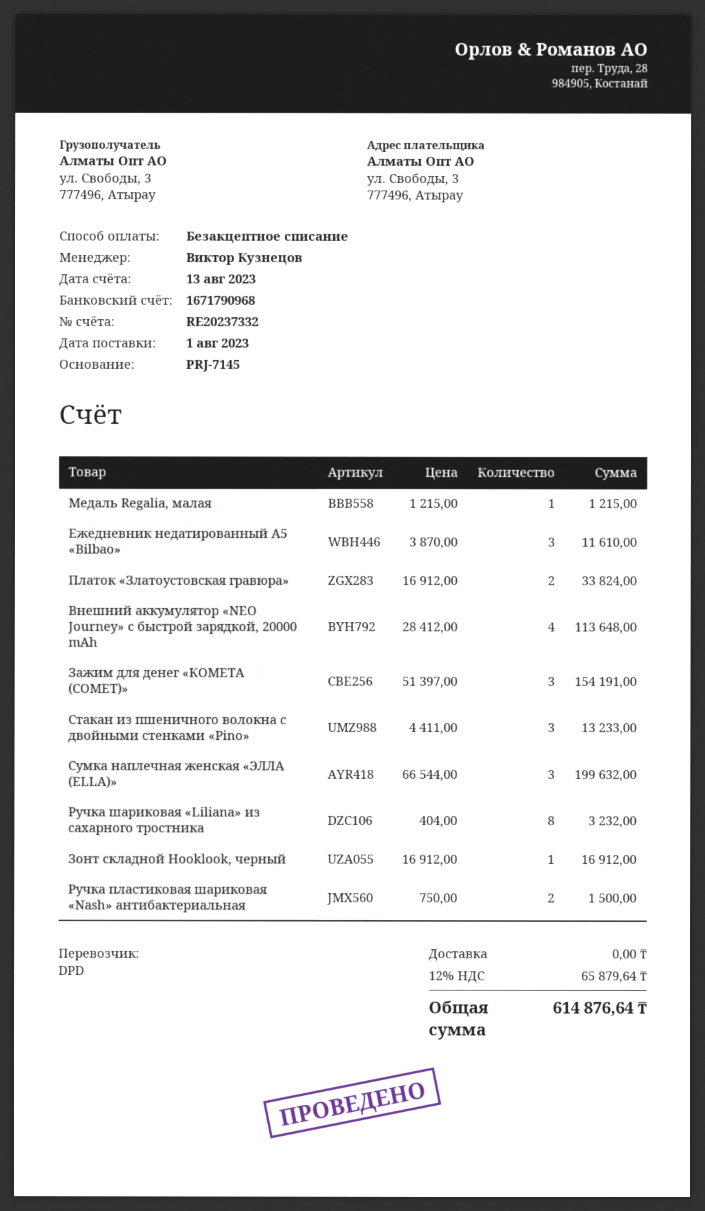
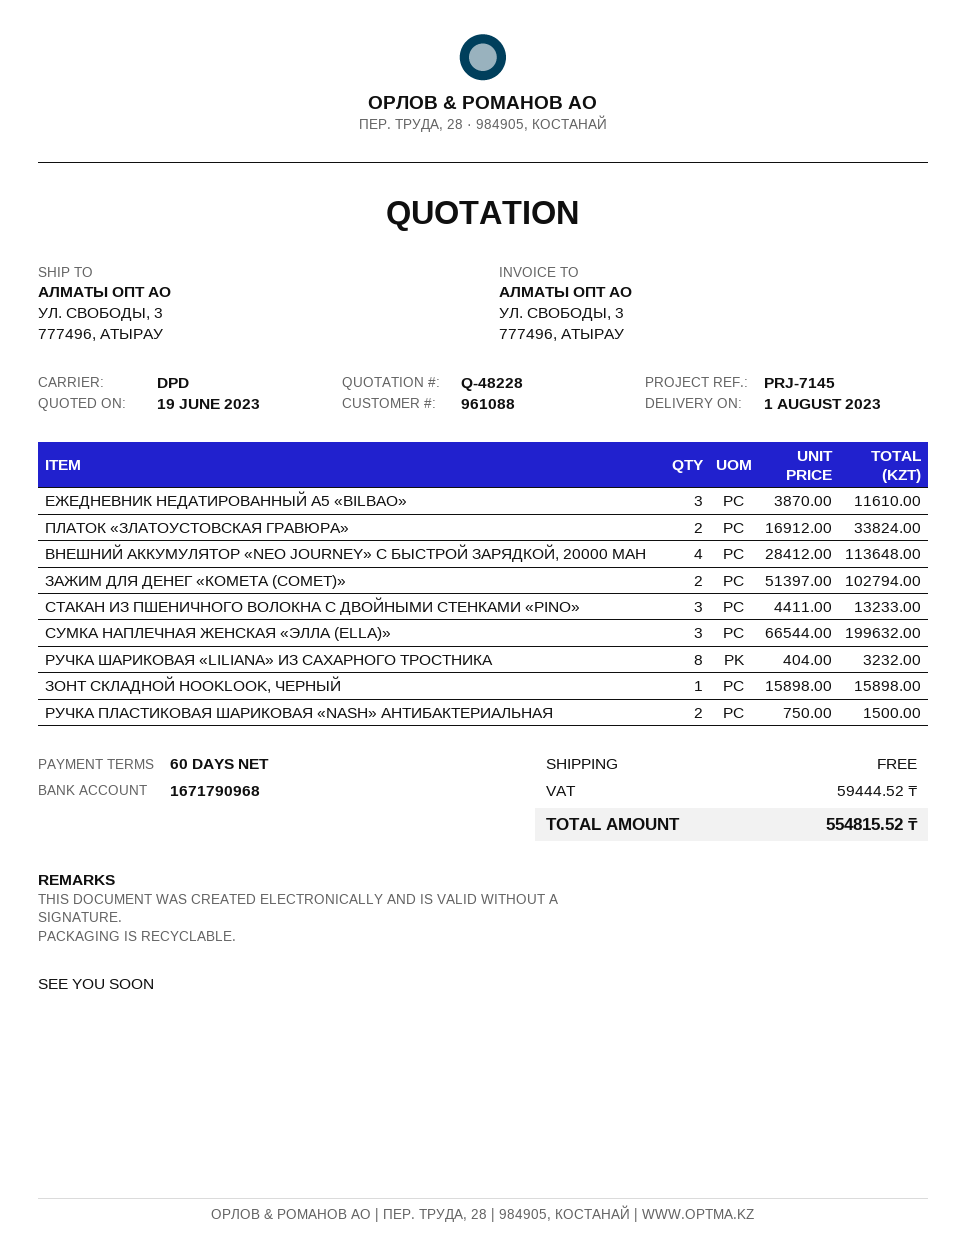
Медаль Regalia, малая: 1 x 1215.00 = 1215.00 -> none
Зажим для денег «КОМЕТА (COMET)»: 3 x 51397.00 = 154191.00 -> 2 x 51397.00 = 102794.00
Зонт складной Hooklook, черный: 1 x 16912.00 = 16912.00 -> 1 x 15898.00 = 15898.00
tax: 65879.64 -> 59444.52
total: 614876.64 -> 554815.52

